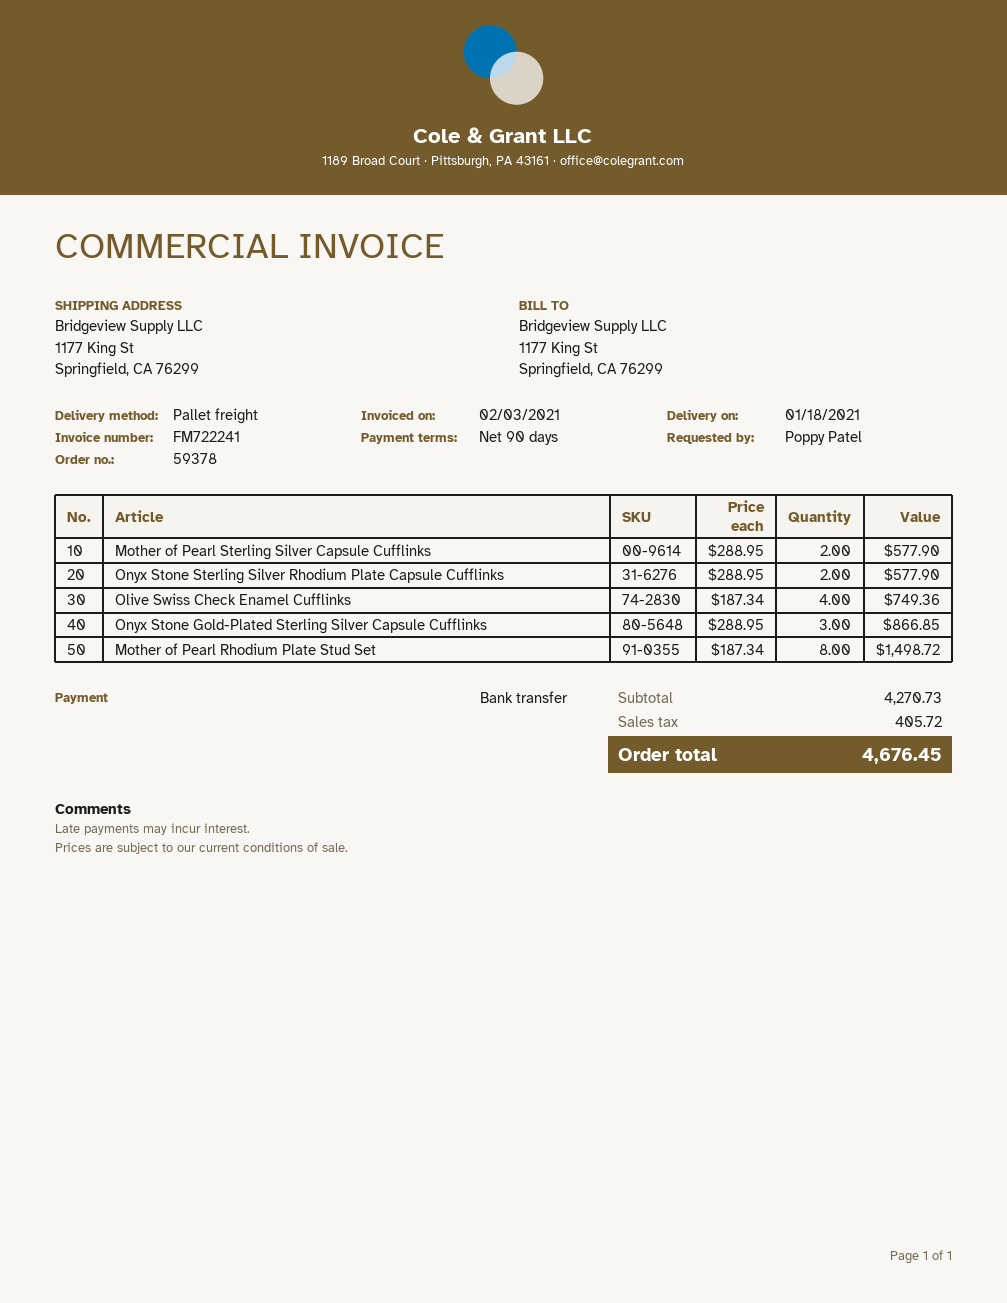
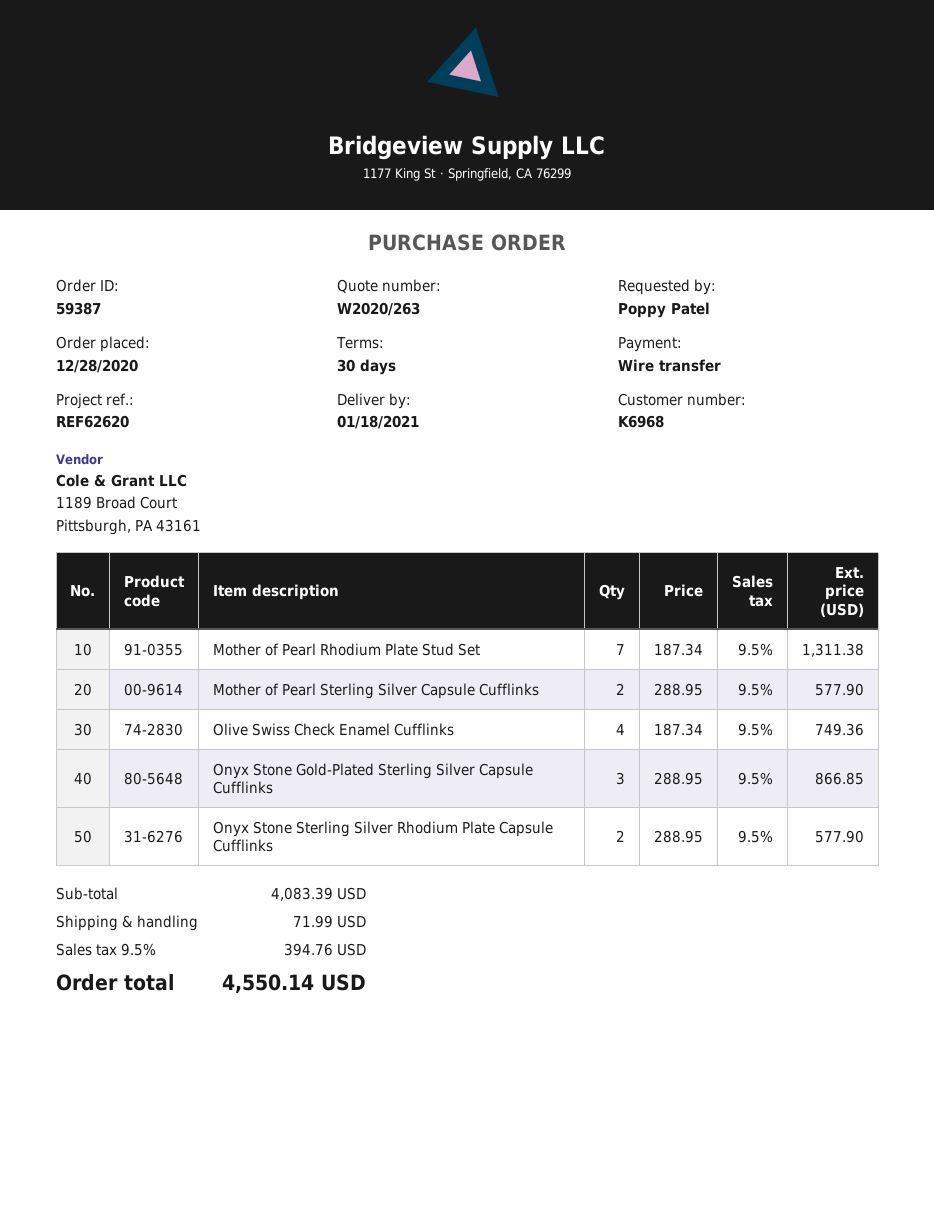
order number: 59378 -> 59387
payment terms: 90 days -> 30 days
Mother of Pearl Rhodium Plate Stud Set: 8 x 187.34 = 1498.72 -> 7 x 187.34 = 1311.38
subtotal: 4270.73 -> 4083.39
shipping: none -> 71.99
tax: 405.72 -> 394.76
total: 4676.45 -> 4550.14

